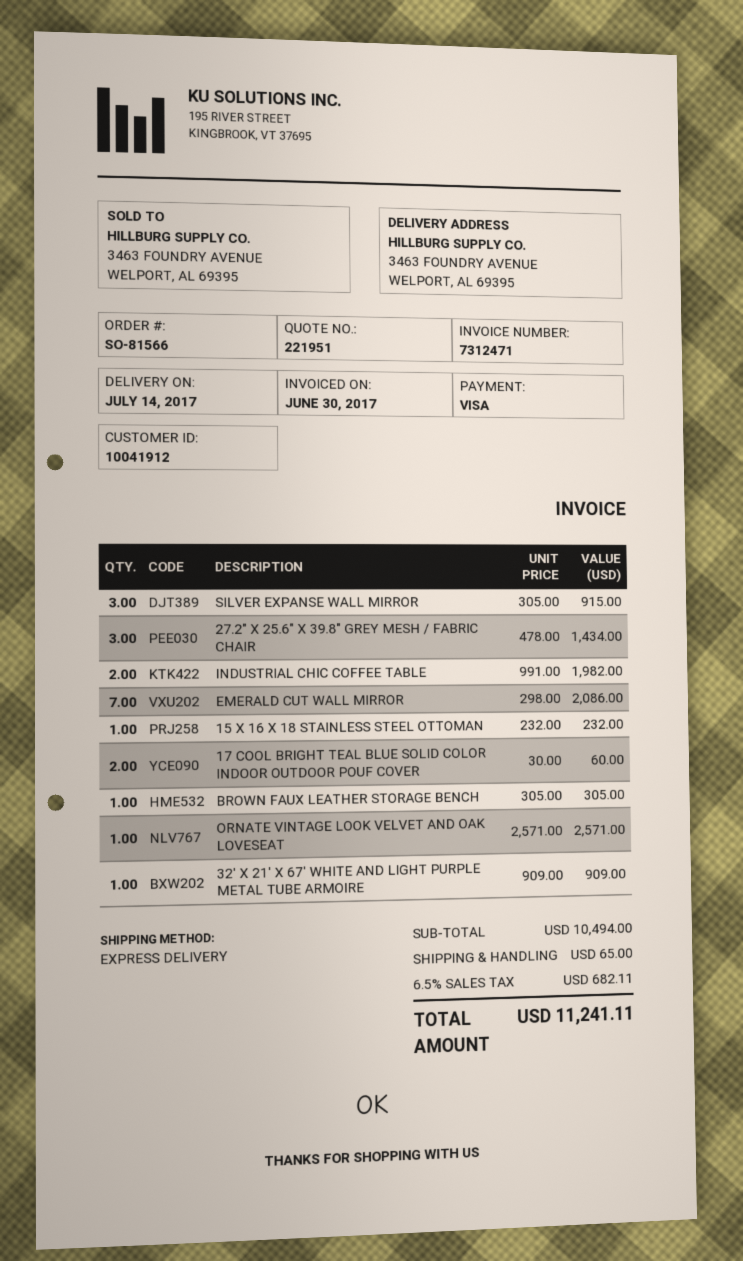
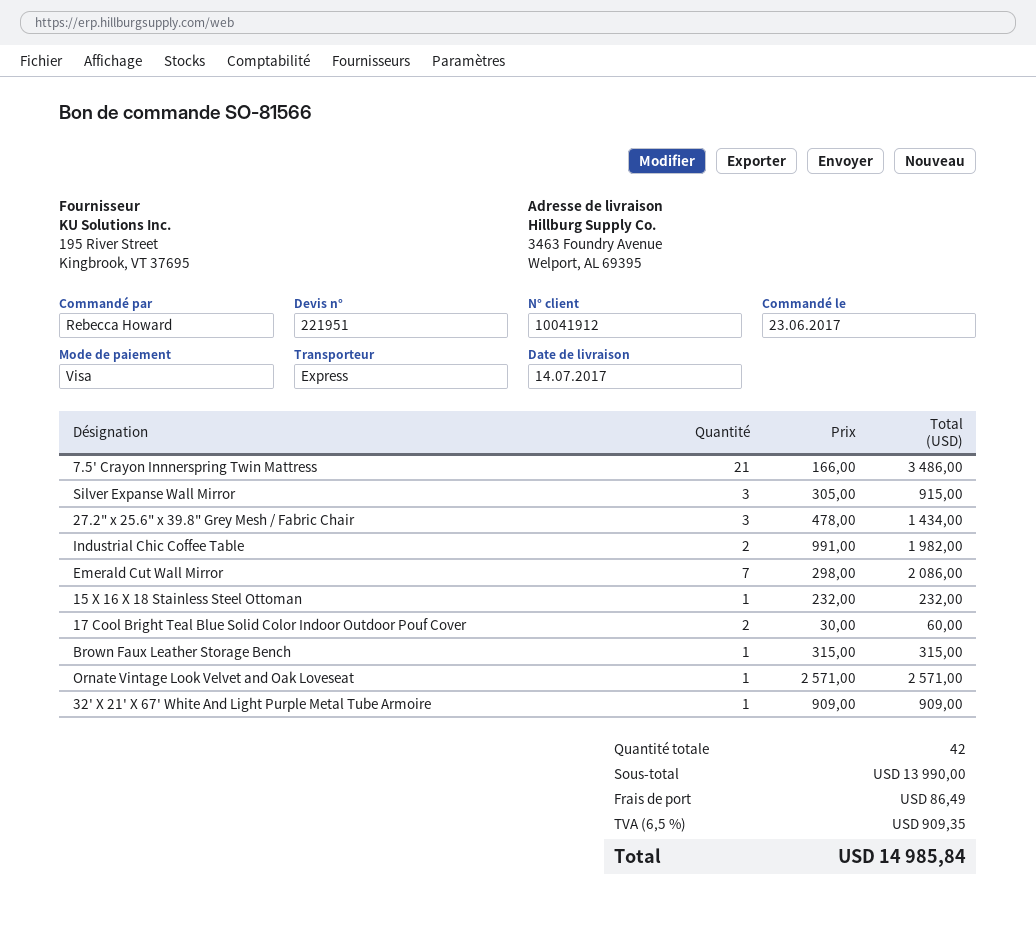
BROWN FAUX LEATHER STORAGE BENCH: 1 x 305.00 = 305.00 -> 1 x 315.00 = 315.00
7.5' Crayon Innnerspring Twin Mattress: none -> 21 x 166.00 = 3486.00
subtotal: 10494.00 -> 13990.00
shipping: 65.00 -> 86.49
tax: 6.5% = 682.11 -> 6.5% = 909.35
total: 11241.11 -> 14985.84

